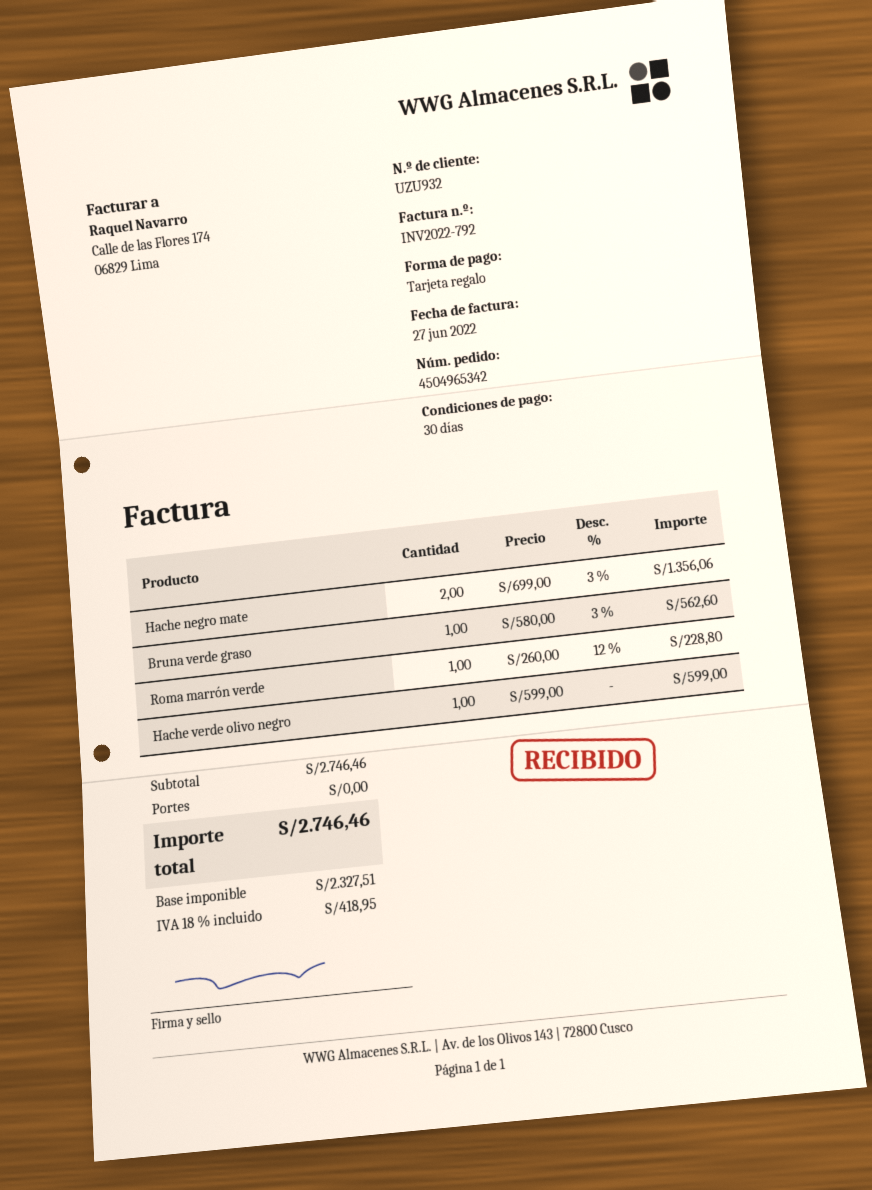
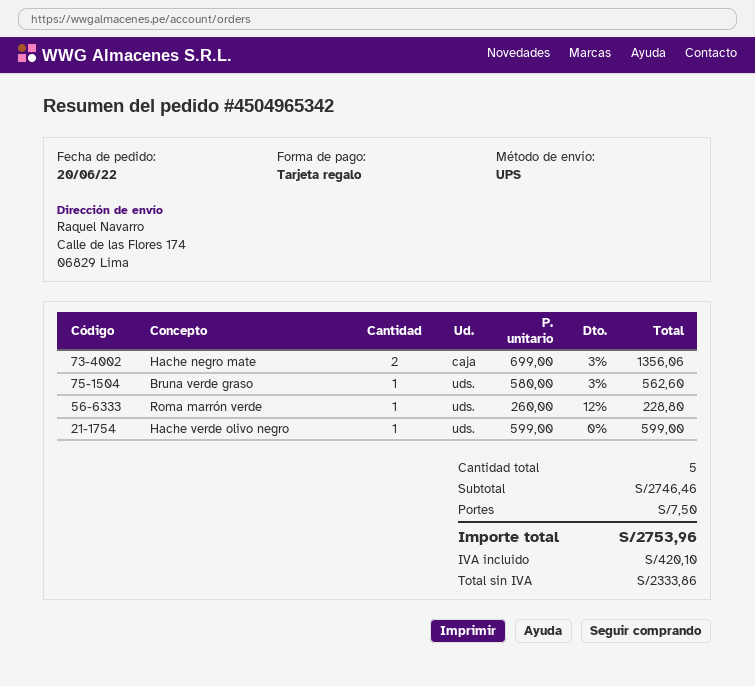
shipping: 0.00 -> 7.50
net: 2327.51 -> 2333.86
tax: 418.95 -> 420.10
total: 2746.46 -> 2753.96

